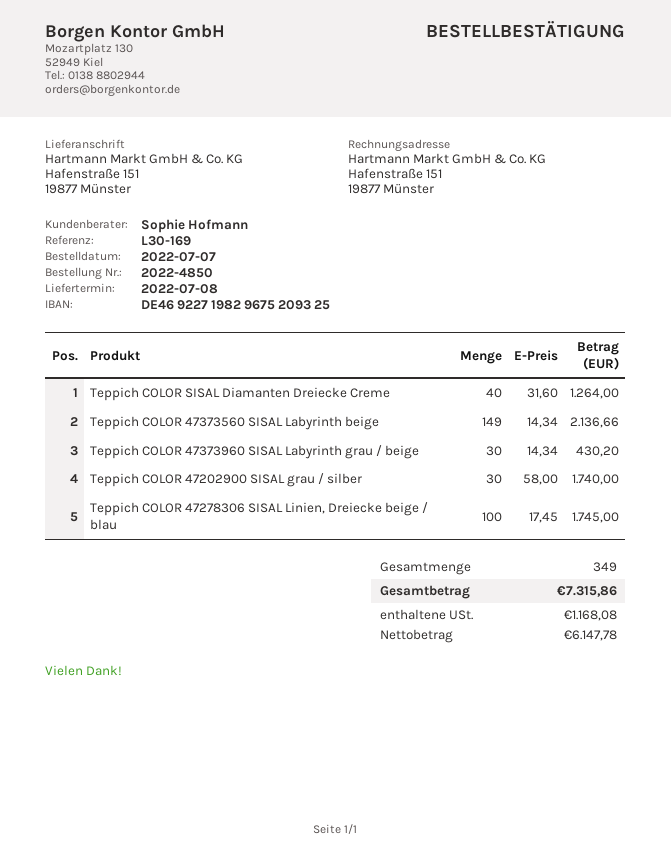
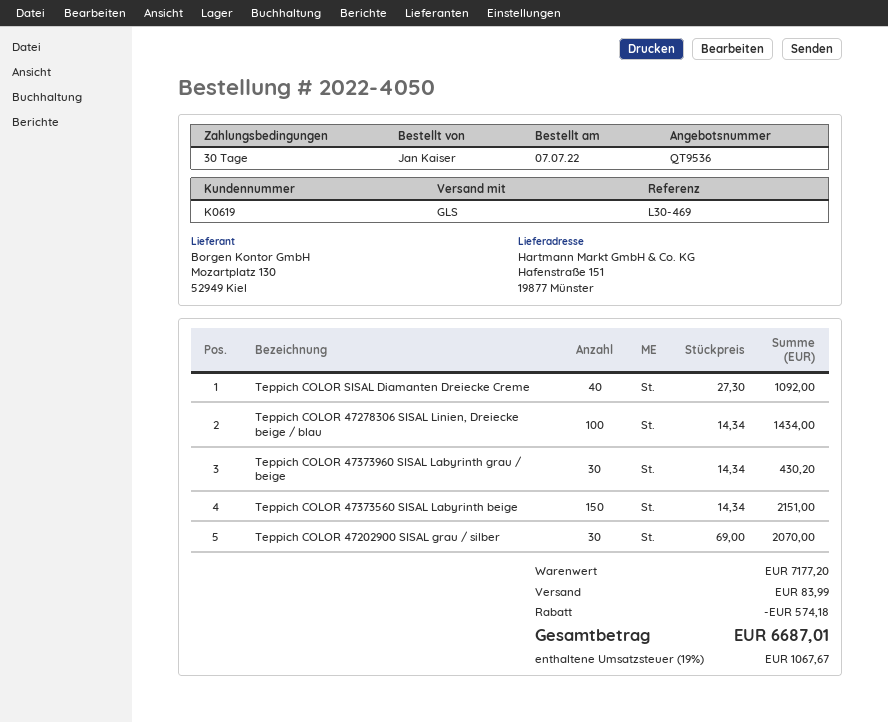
order number: 2022-4850 -> 2022-4050
reference: L30-169 -> L30-469
Teppich COLOR SISAL Diamanten Dreiecke Creme: 40 x 31.60 = 1264.00 -> 40 x 27.30 = 1092.00
Teppich COLOR 47373560 SISAL Labyrinth beige: 149 x 14.34 = 2136.66 -> 150 x 14.34 = 2151.00
Teppich COLOR 47202900 SISAL grau / silber: 30 x 58.00 = 1740.00 -> 30 x 69.00 = 2070.00
Teppich COLOR 47278306 SISAL Linien, Dreiecke beige / blau: 100 x 17.45 = 1745.00 -> 100 x 14.34 = 1434.00
discount: none -> 574.18
shipping: none -> 83.99
tax: 1168.08 -> 1067.67
total: 7315.86 -> 6687.01

